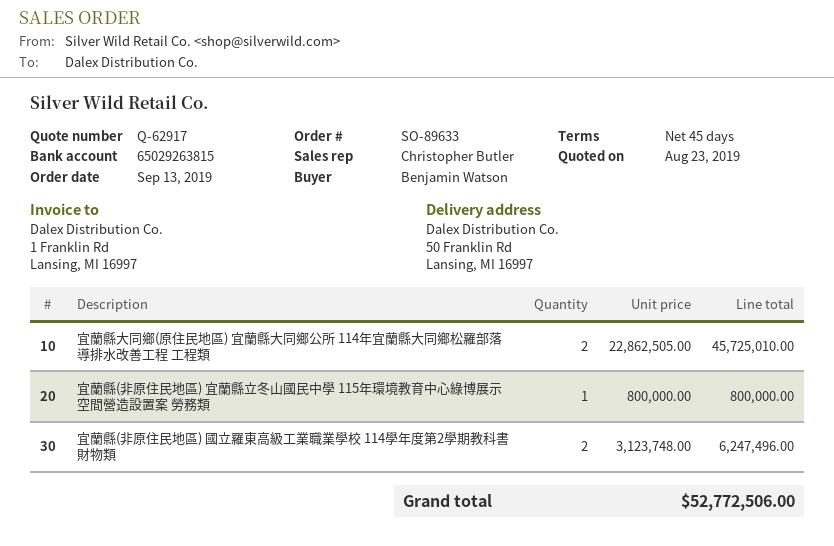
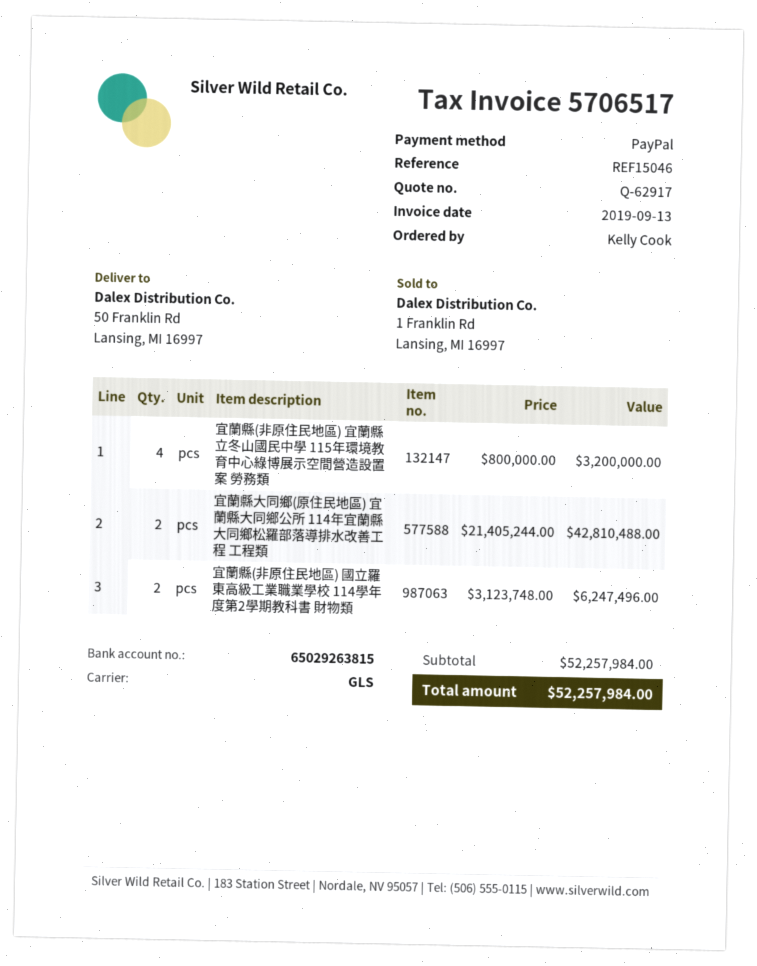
ordered by: Benjamin Watson -> Kelly Cook
宜蘭縣大同鄉(原住民地區) 宜蘭縣大同鄉公所 114年宜蘭縣大同鄉松羅部落導排水改善工程 工程類: 2 x 22862505.00 = 45725010.00 -> 2 x 21405244.00 = 42810488.00
宜蘭縣(非原住民地區) 宜蘭縣立冬山國民中學 115年環境教育中心綠博展示空間營造設置案 勞務類: 1 x 800000.00 = 800000.00 -> 4 x 800000.00 = 3200000.00
total: 52772506.00 -> 52257984.00

